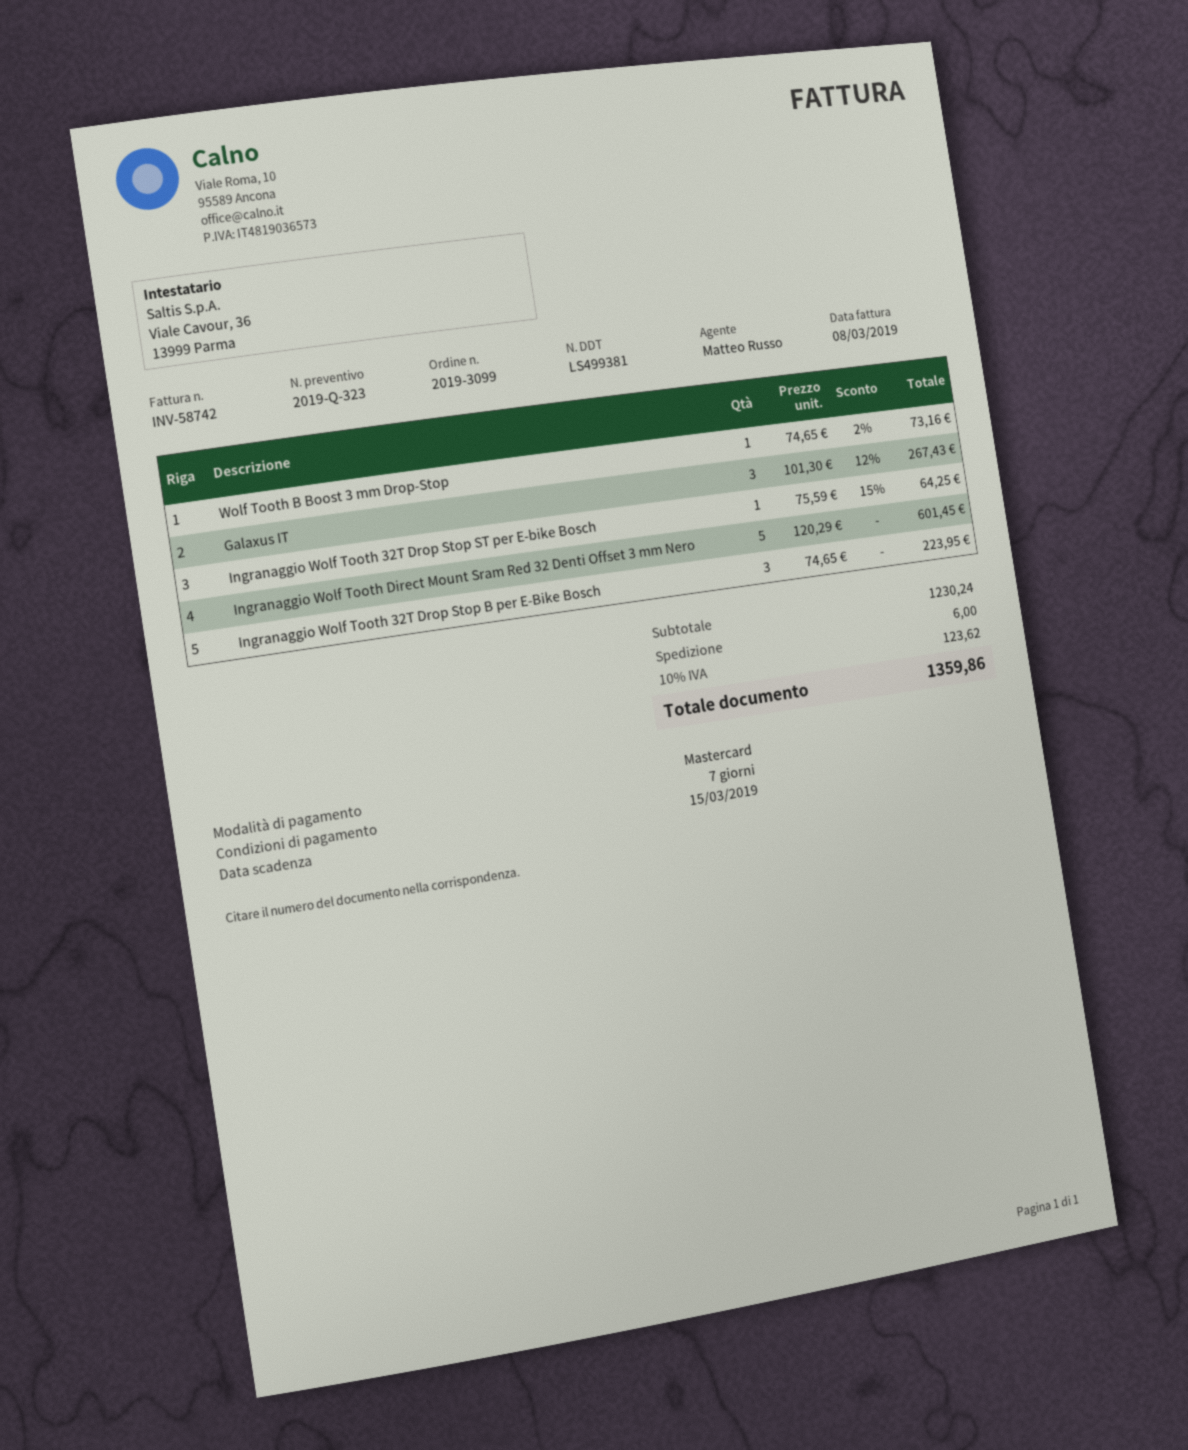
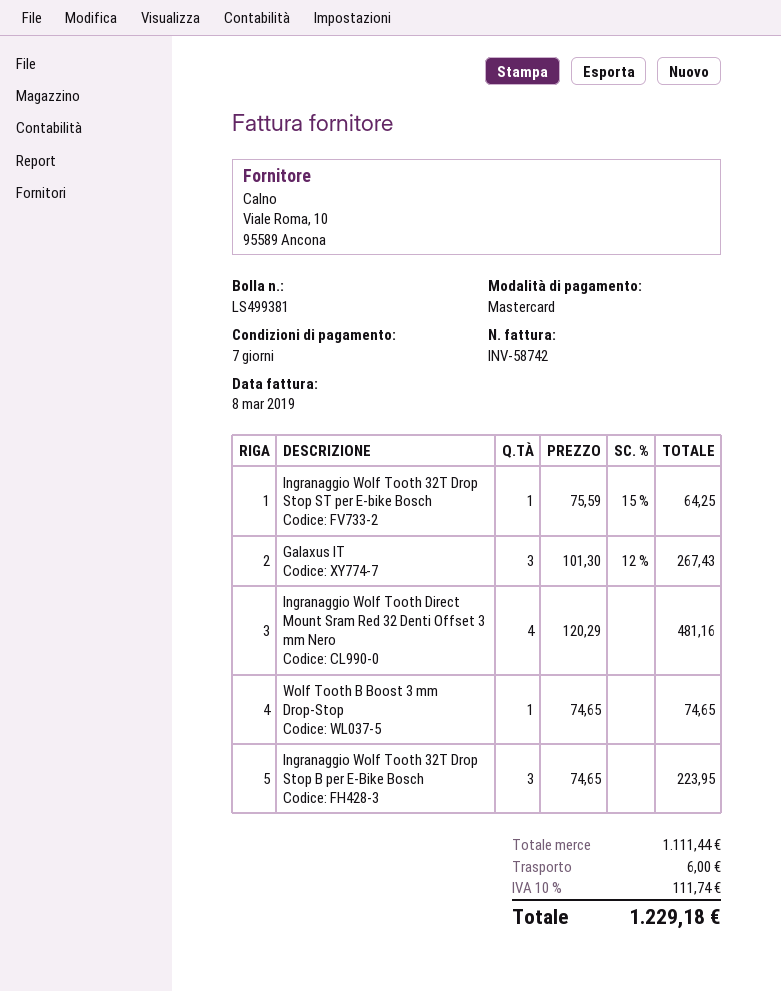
Wolf Tooth B Boost 3 mm Drop‑Stop: 1 x 74.65 - 2% = 73.16 -> 1 x 74.65 = 74.65
Ingranaggio Wolf Tooth Direct Mount Sram Red 32 Denti Offset 3 mm Nero: 5 x 120.29 = 601.45 -> 4 x 120.29 = 481.16
subtotal: 1230.24 -> 1111.44
tax: 10% = 123.62 -> 10% = 111.74
total: 1359.86 -> 1229.18

